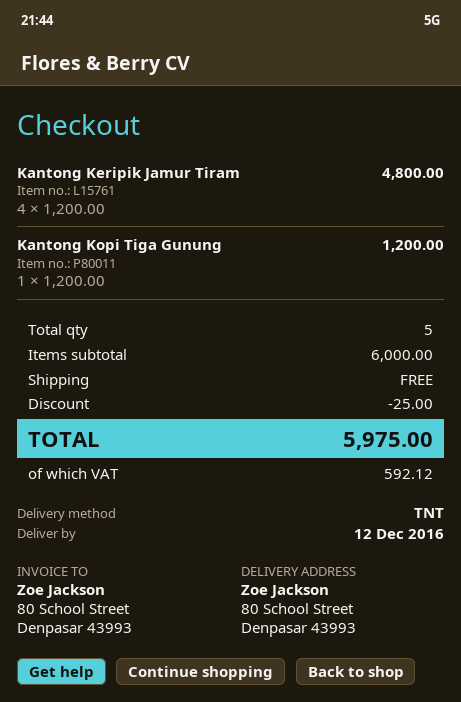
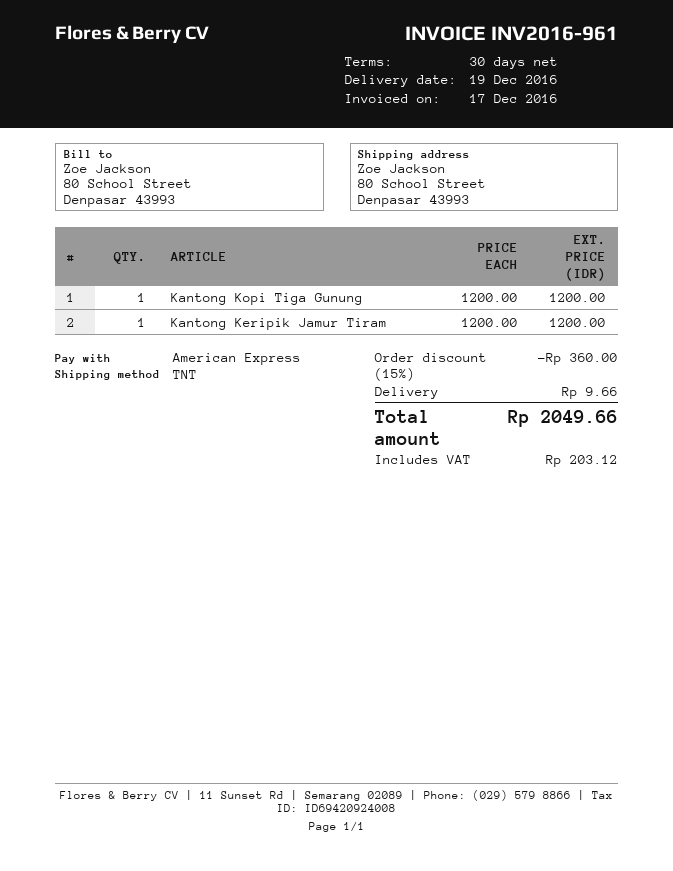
delivery date: 2016-12-12 -> 2016-12-19
Kantong Keripik Jamur Tiram: 4 x 1200.00 = 4800.00 -> 1 x 1200.00 = 1200.00
discount: 25.00 -> 360.00
shipping: 0.00 -> 9.66
tax: 592.12 -> 203.12
total: 5975.00 -> 2049.66

